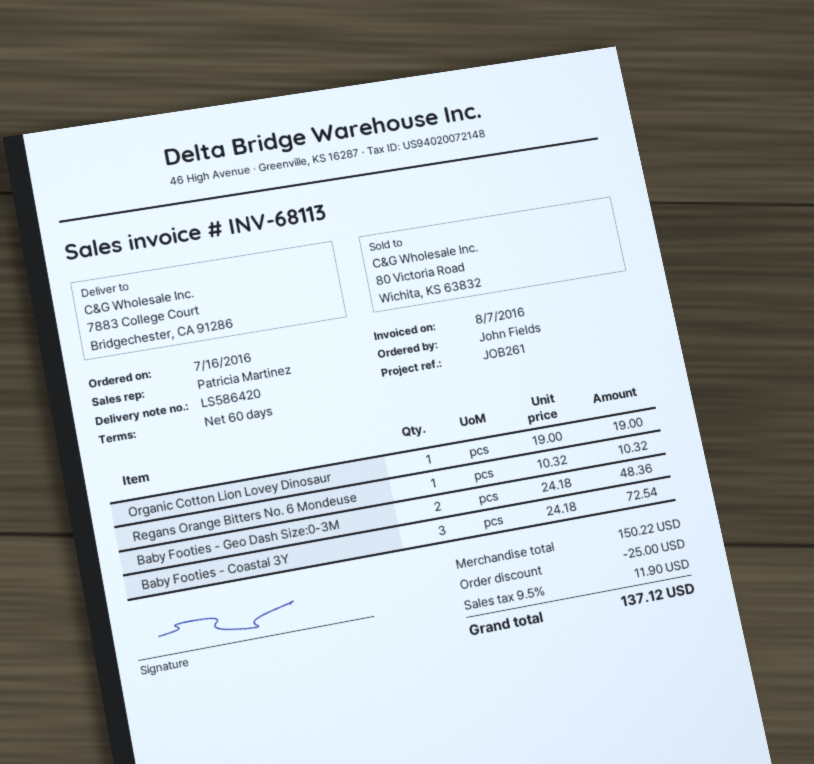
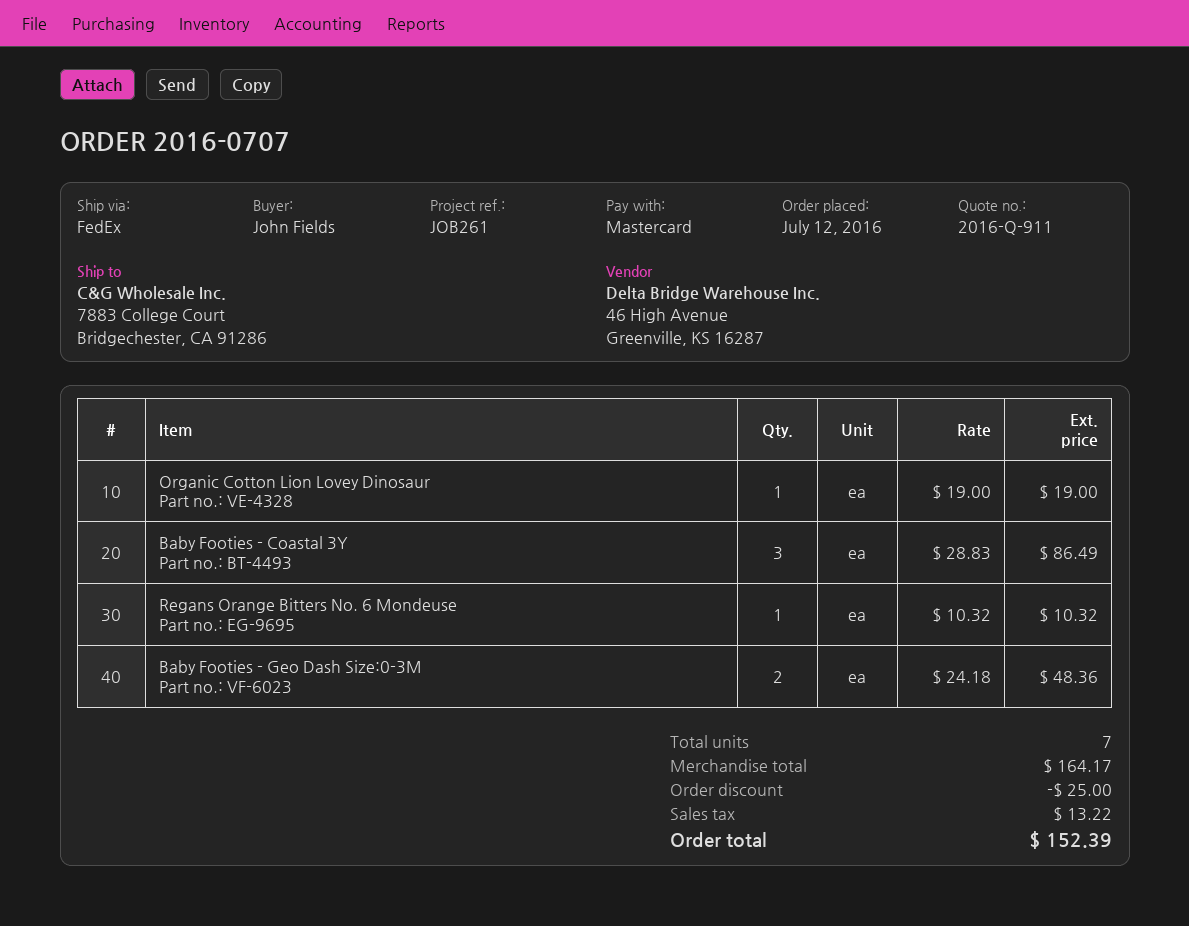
order date: 2016-07-16 -> 2016-07-12
Baby Footies - Coastal 3Y: 3 x 24.18 = 72.54 -> 3 x 28.83 = 86.49
subtotal: 150.22 -> 164.17
tax: 11.90 -> 13.22
total: 137.12 -> 152.39

